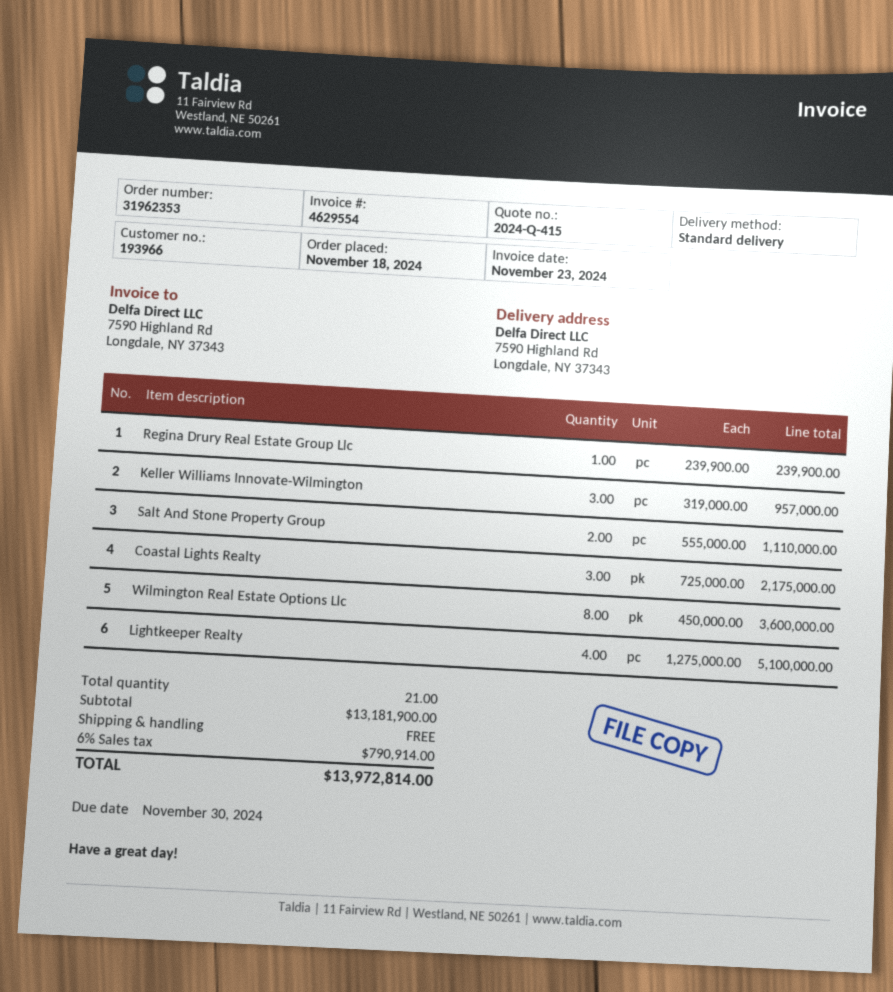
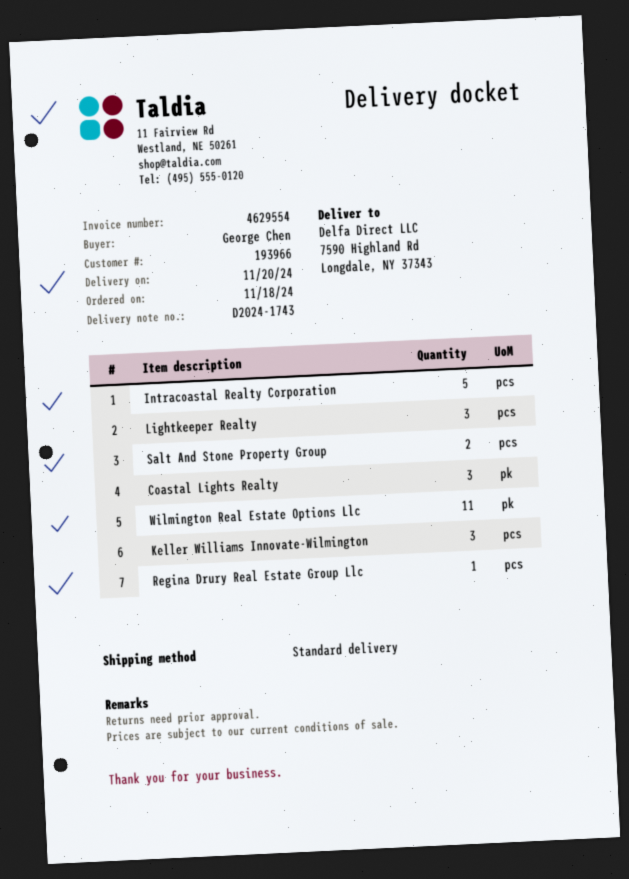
Wilmington Real Estate Options Llc: 8 -> 11
Lightkeeper Realty: 4 -> 3
Intracoastal Realty Corporation: none -> 5

